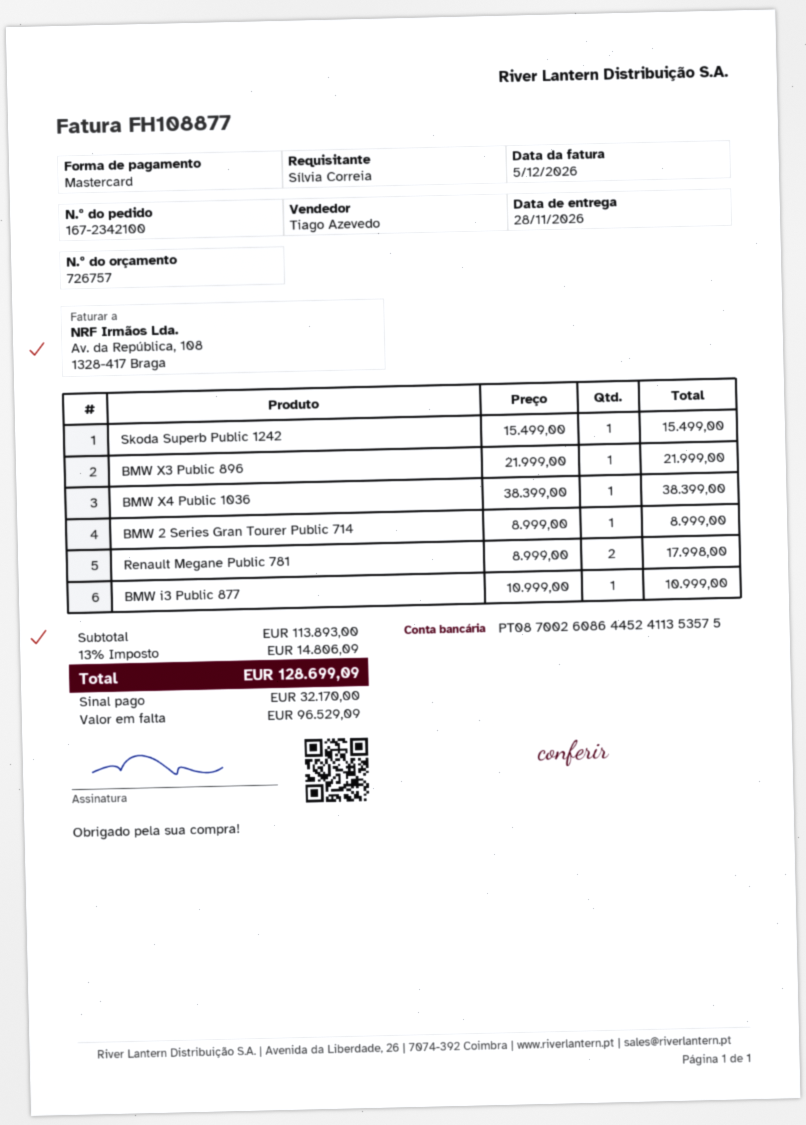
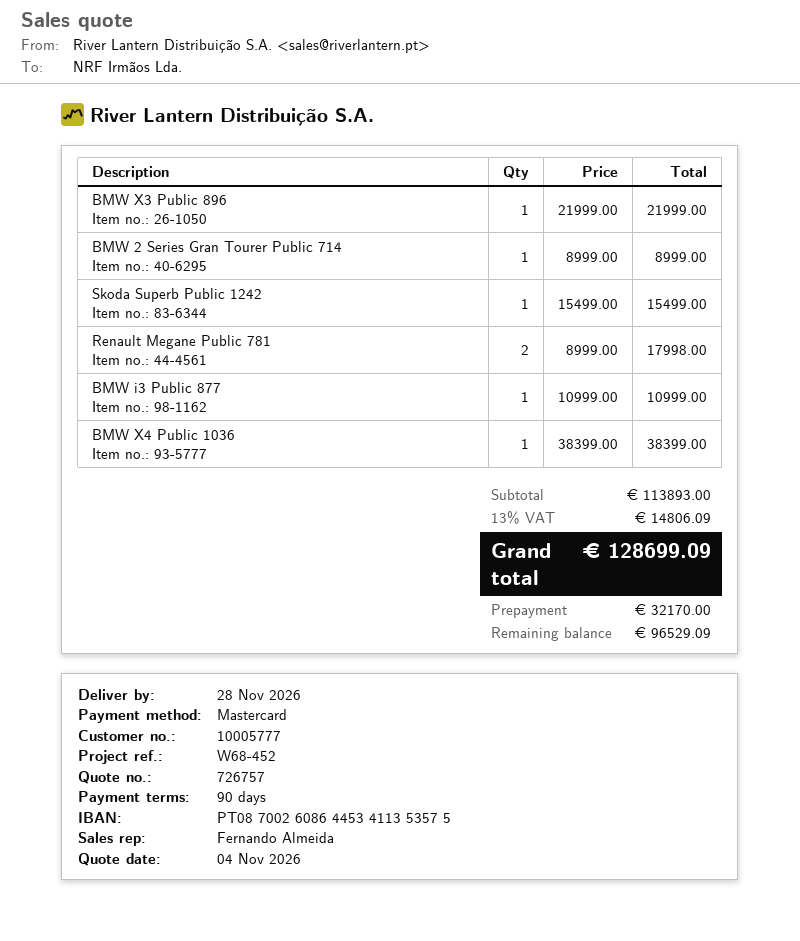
sales rep: Tiago Azevedo -> Fernando Almeida
bank account: PT08700260864452411353575 -> PT08700260864453411353575

